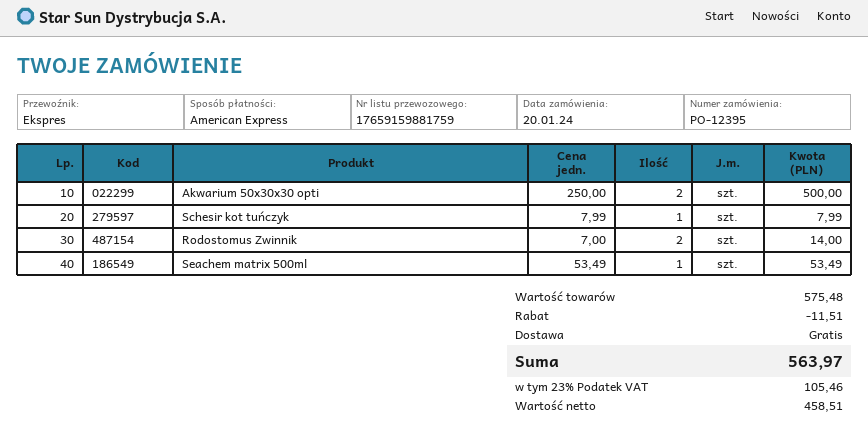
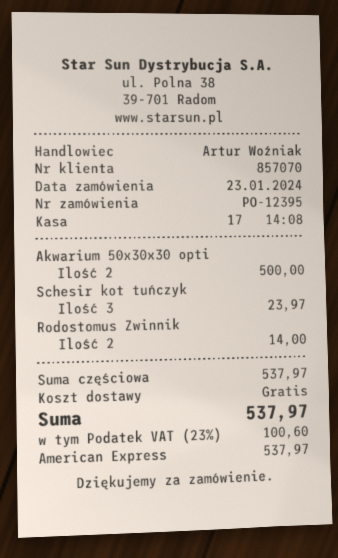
order date: 2024-01-20 -> 2024-01-23
Schesir kot tuńczyk: 1 for 7.99 -> 3 for 23.97
Seachem matrix 500ml: 1 for 53.49 -> none
subtotal: 575.48 -> 537.97
discount: 11.51 -> none
tax: 23% = 105.46 -> 23% = 100.60
total: 563.97 -> 537.97

